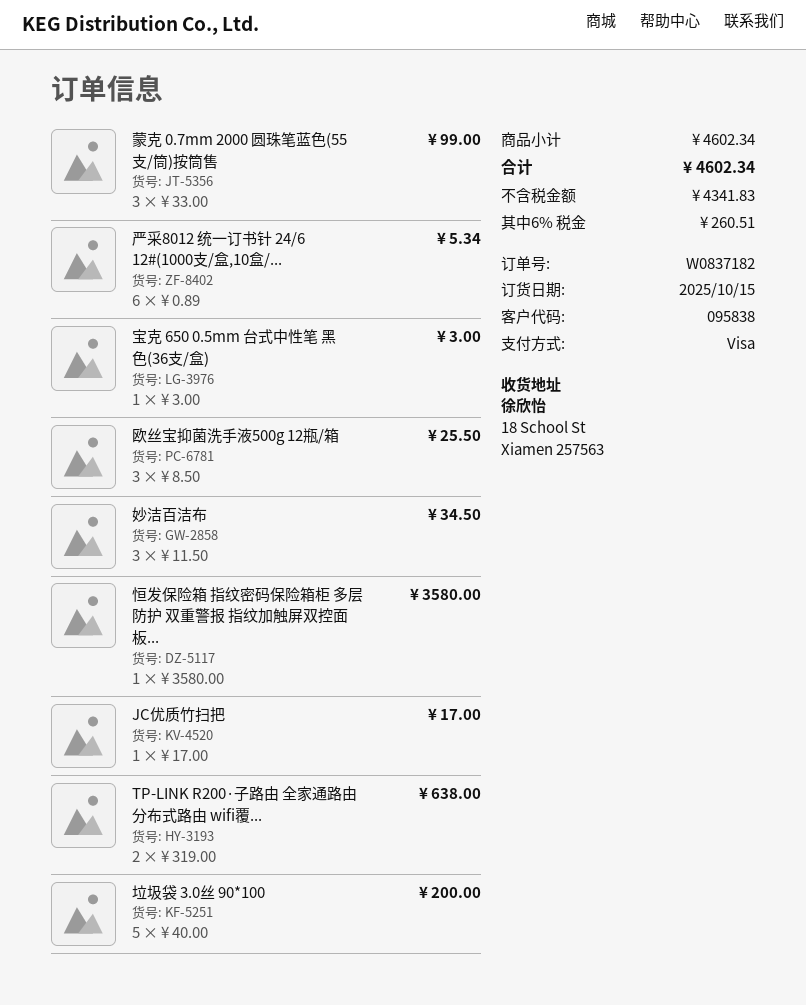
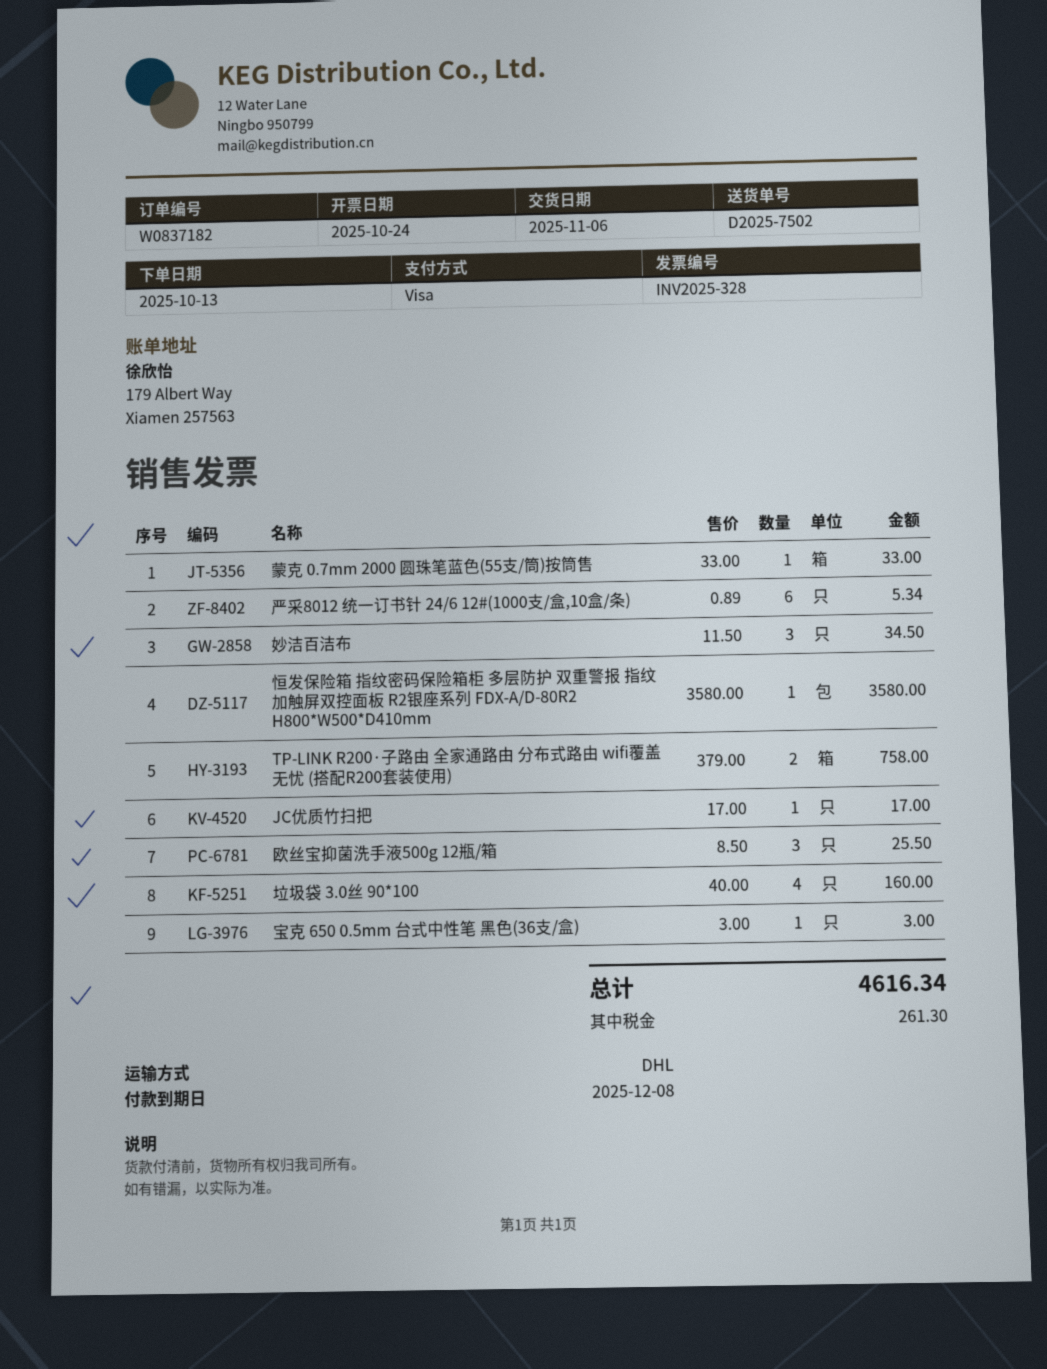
order date: 2025-10-15 -> 2025-10-13
蒙克 0.7mm 2000 圆珠笔蓝色(55支/筒)按筒售: 3 x 33.00 = 99.00 -> 1 x 33.00 = 33.00
TP-LINK R200·子路由 全家通路由 分布式路由 wifi覆...: 2 x 319.00 = 638.00 -> 2 x 379.00 = 758.00
垃圾袋 3.0丝 90*100: 5 x 40.00 = 200.00 -> 4 x 40.00 = 160.00
tax: 260.51 -> 261.30
total: 4602.34 -> 4616.34

